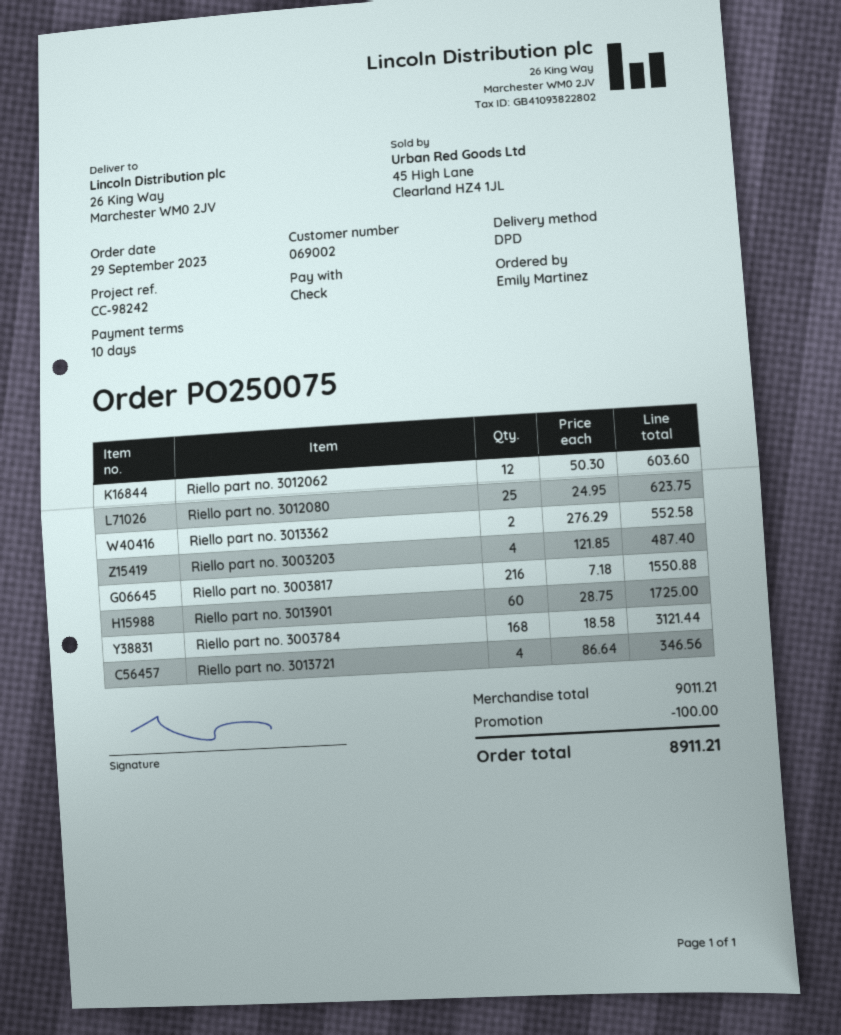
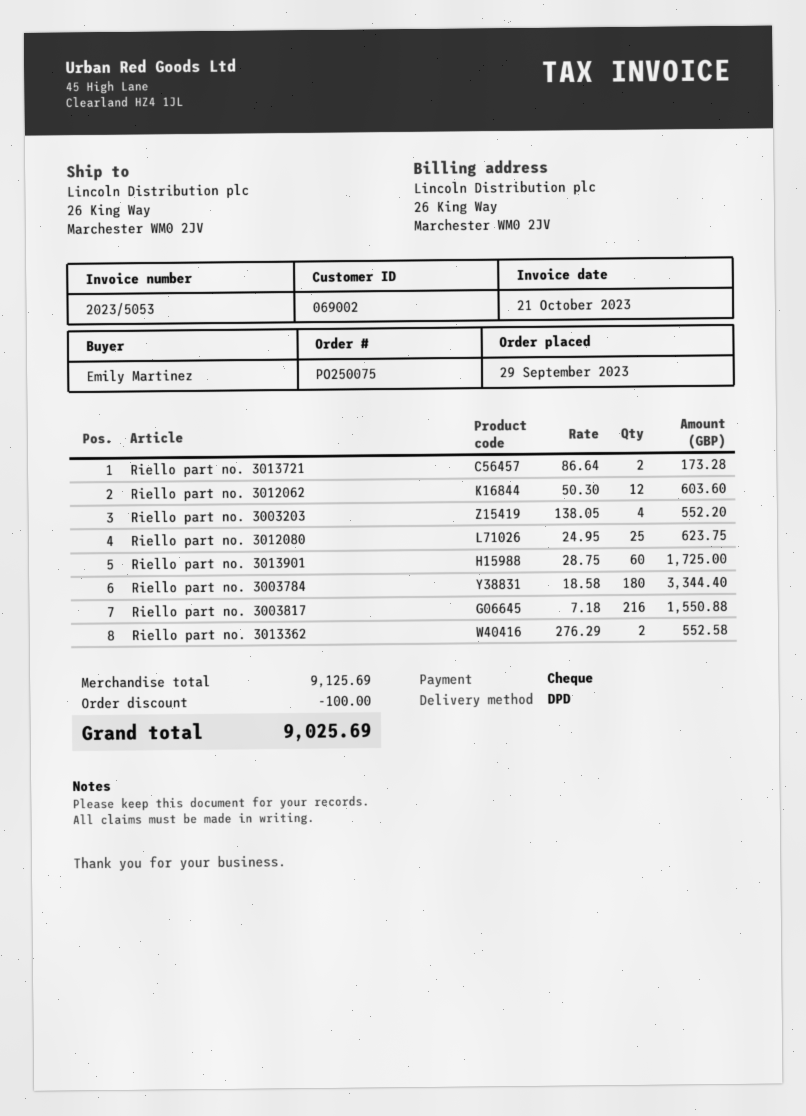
Riello part no. 3003203: 4 x 121.85 = 487.40 -> 4 x 138.05 = 552.20
Riello part no. 3003784: 168 x 18.58 = 3121.44 -> 180 x 18.58 = 3344.40
Riello part no. 3013721: 4 x 86.64 = 346.56 -> 2 x 86.64 = 173.28
subtotal: 9011.21 -> 9125.69
total: 8911.21 -> 9025.69

